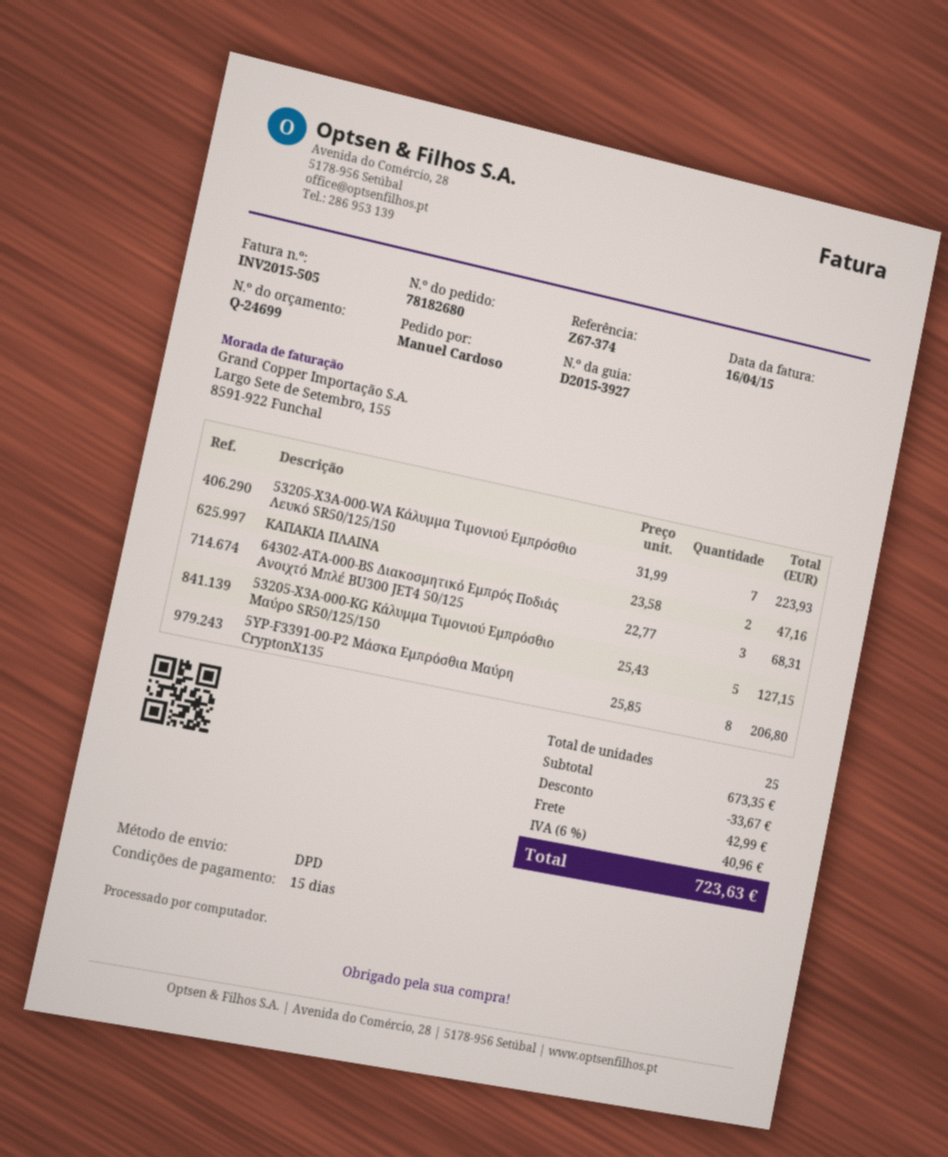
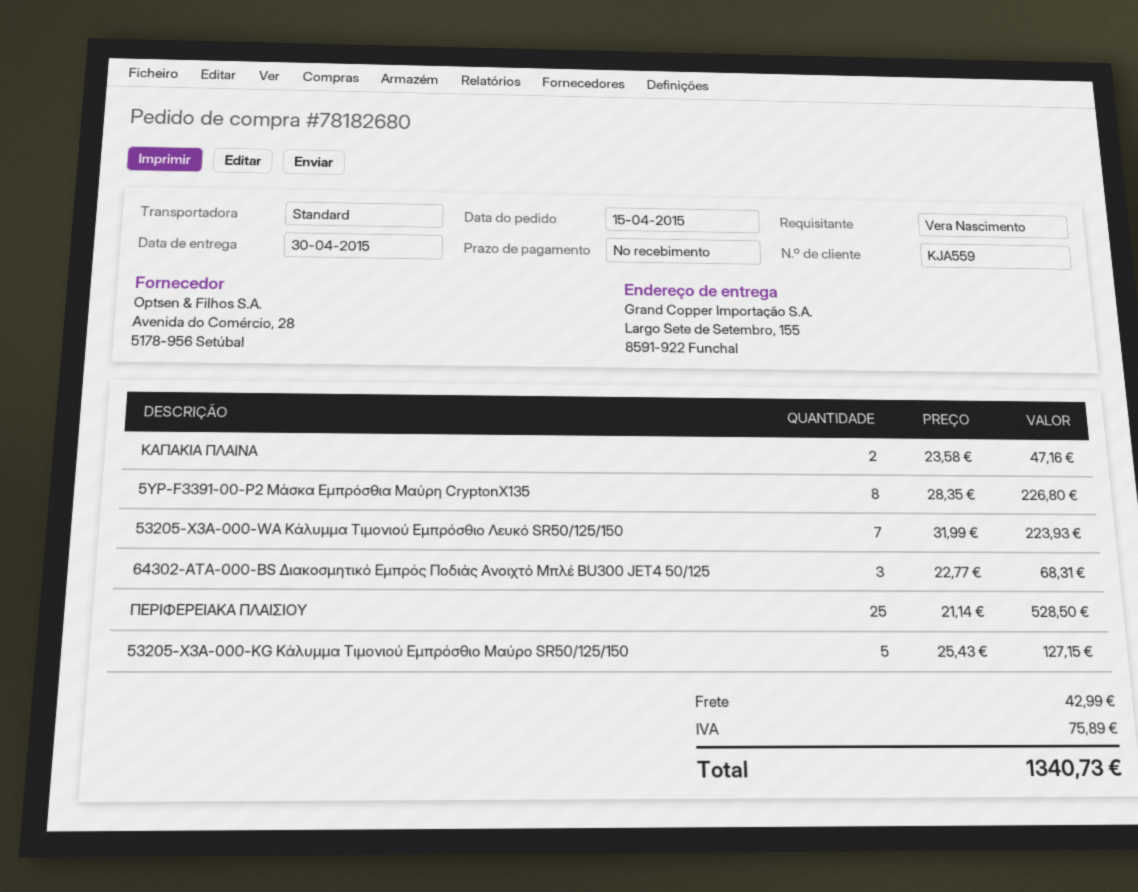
payment terms: 15 days -> on receipt
ordered by: Manuel Cardoso -> Vera Nascimento
shipping method: DPD -> standard
5YP-F3391-00-P2 Μάσκα Εμπρόσθια Μαύρη CryptonX135: 8 x 25.85 = 206.80 -> 8 x 28.35 = 226.80
ΠΕΡΙΦΕΡΕΙΑΚΑ ΠΛΑΙΣΙΟΥ: none -> 25 x 21.14 = 528.50
discount: 33.67 -> none
tax: 40.96 -> 75.89
total: 723.63 -> 1340.73

